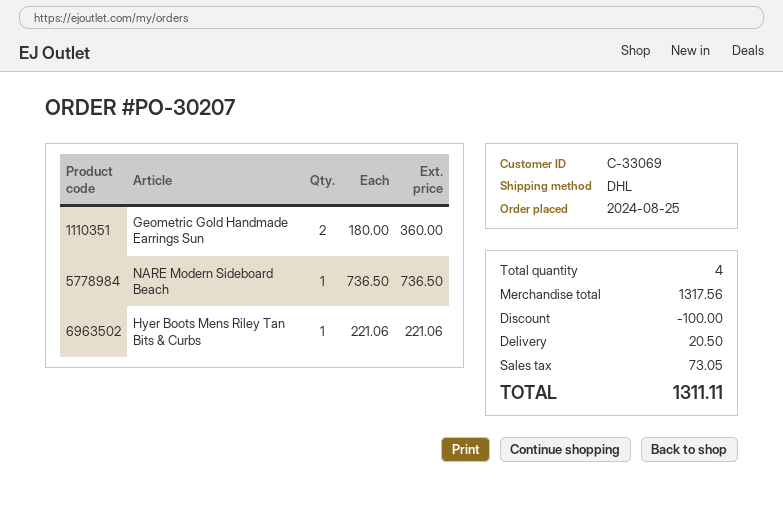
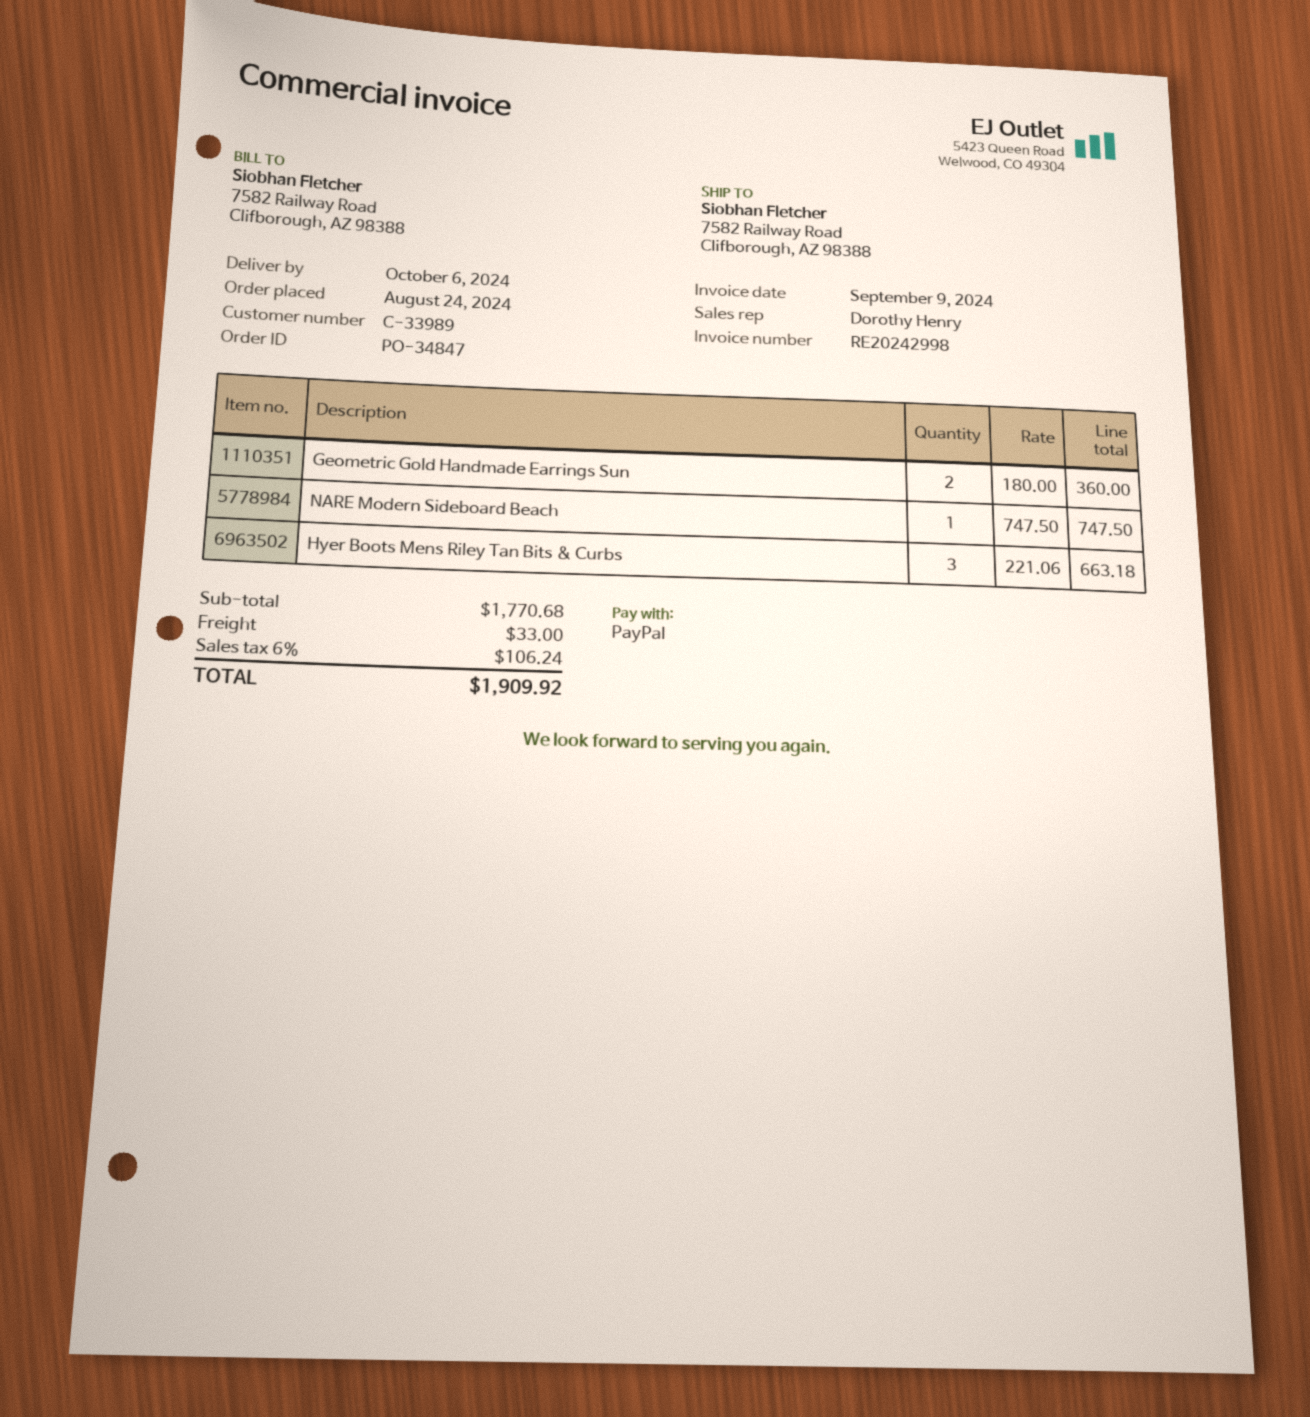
order number: PO-30207 -> PO-34847
order date: 2024-08-25 -> 2024-08-24
customer number: C-33069 -> C-33989
NARE Modern Sideboard Beach: 1 x 736.50 = 736.50 -> 1 x 747.50 = 747.50
Hyer Boots Mens Riley Tan Bits & Curbs: 1 x 221.06 = 221.06 -> 3 x 221.06 = 663.18
subtotal: 1317.56 -> 1770.68
discount: 100.00 -> none
shipping: 20.50 -> 33.00
tax: 73.05 -> 106.24
total: 1311.11 -> 1909.92

